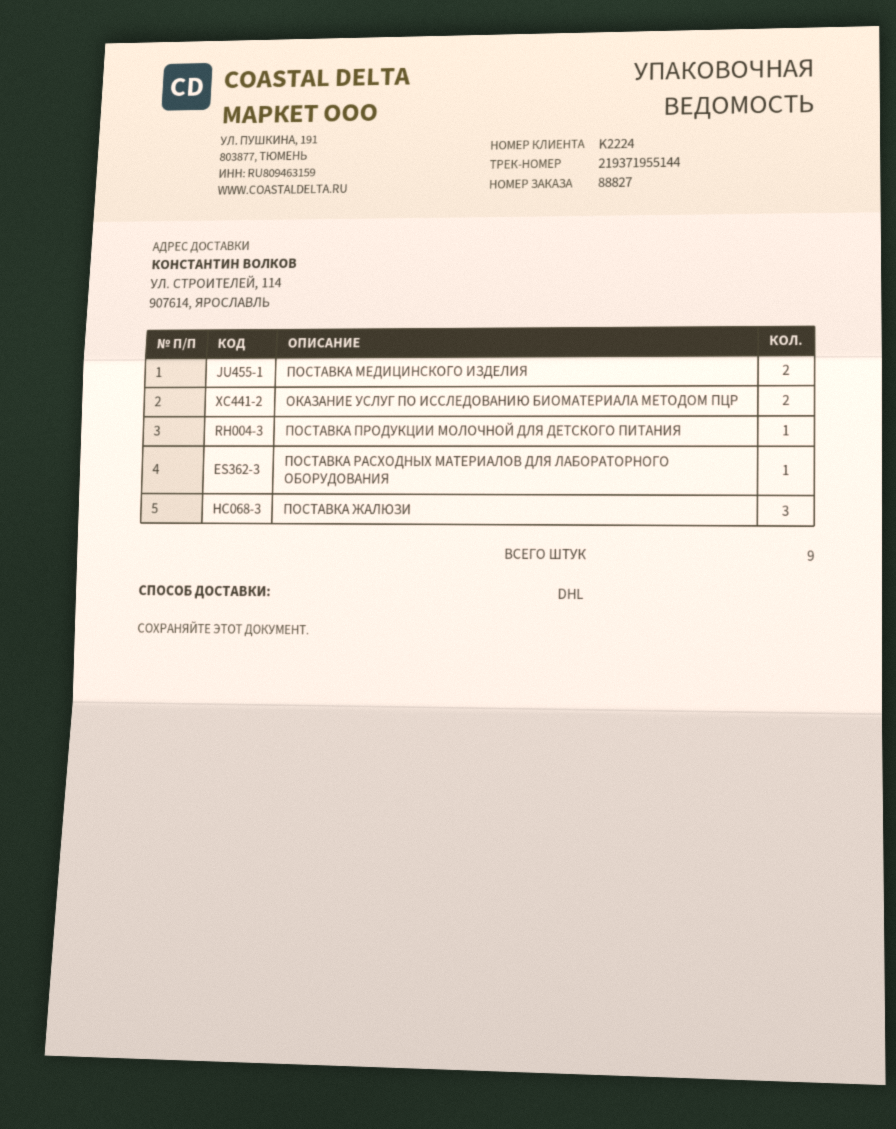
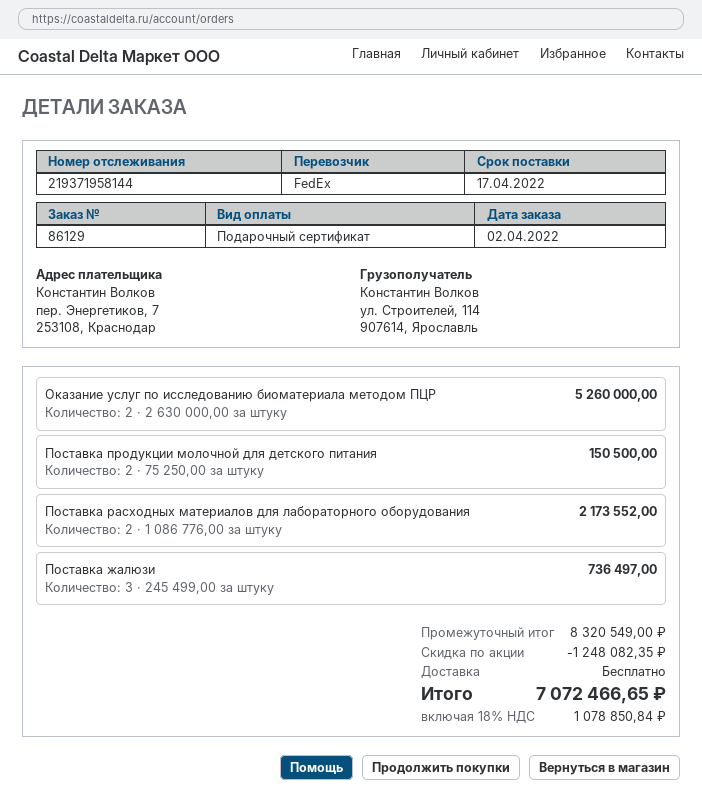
order number: 88827 -> 86129
shipping method: DHL -> FedEx
tracking number: 219371955144 -> 219371958144
ПОСТАВКА МЕДИЦИНСКОГО ИЗДЕЛИЯ: 2 -> none
ПОСТАВКА ПРОДУКЦИИ МОЛОЧНОЙ ДЛЯ ДЕТСКОГО ПИТАНИЯ: 1 -> 2
ПОСТАВКА РАСХОДНЫХ МАТЕРИАЛОВ ДЛЯ ЛАБОРАТОРНОГО ОБОРУДОВАНИЯ: 1 -> 2

